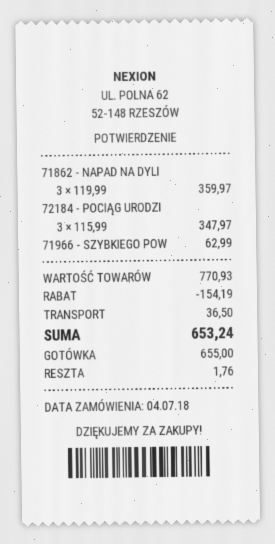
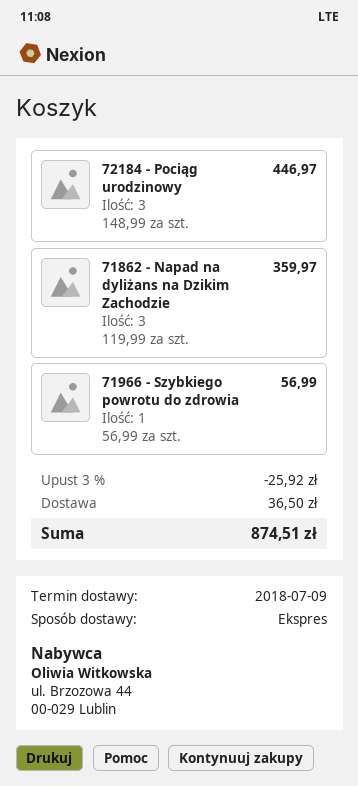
72184 - POCIĄG URODZI: 3 x 115.99 = 347.97 -> 3 x 148.99 = 446.97
71966 - SZYBKIEGO POW: 1 x 62.99 = 62.99 -> 1 x 56.99 = 56.99
discount: 154.19 -> 25.92
total: 653.24 -> 874.51

